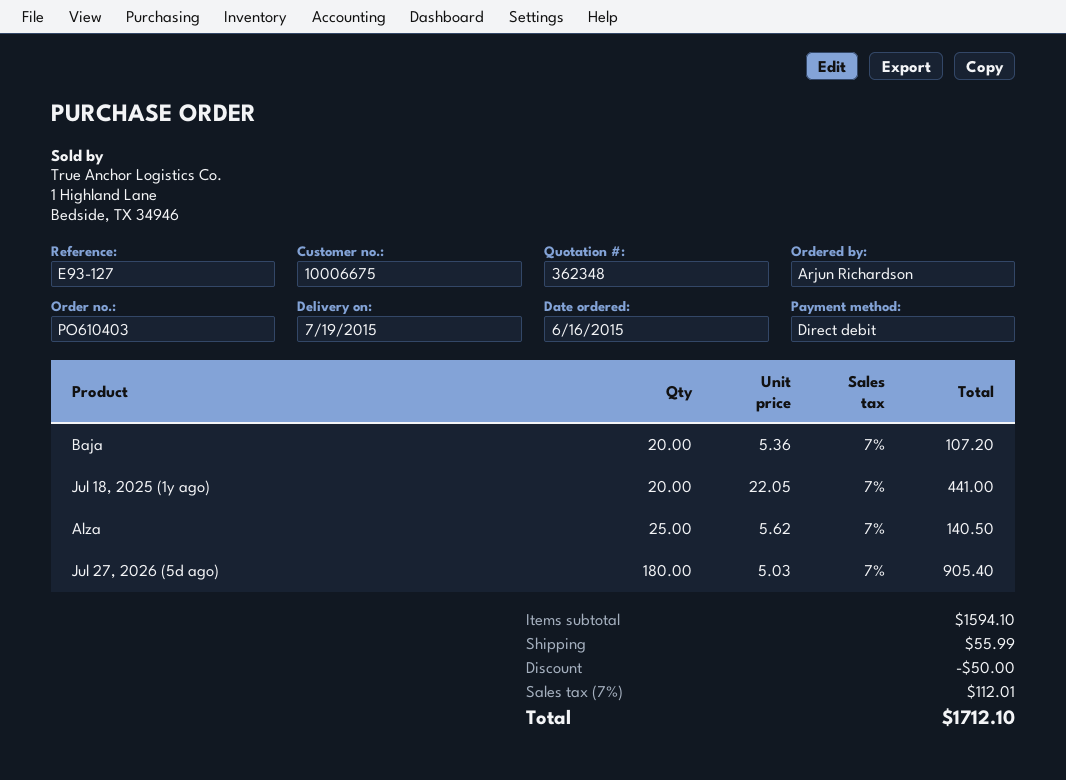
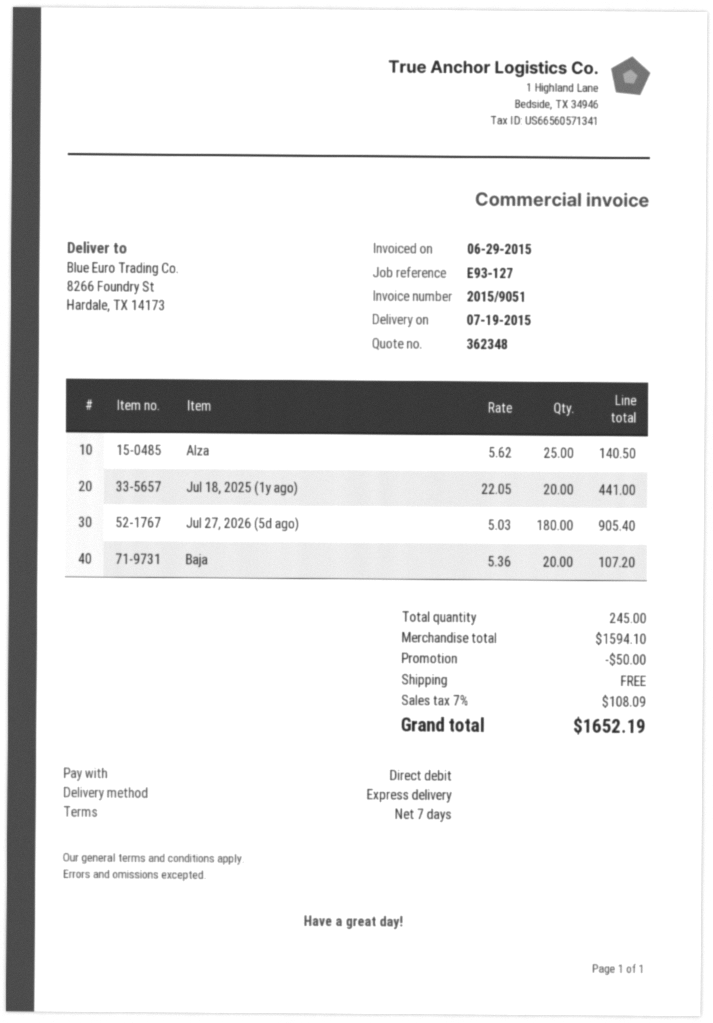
shipping: 55.99 -> 0.00
tax: 7% = 112.01 -> 7% = 108.09
total: 1712.10 -> 1652.19

